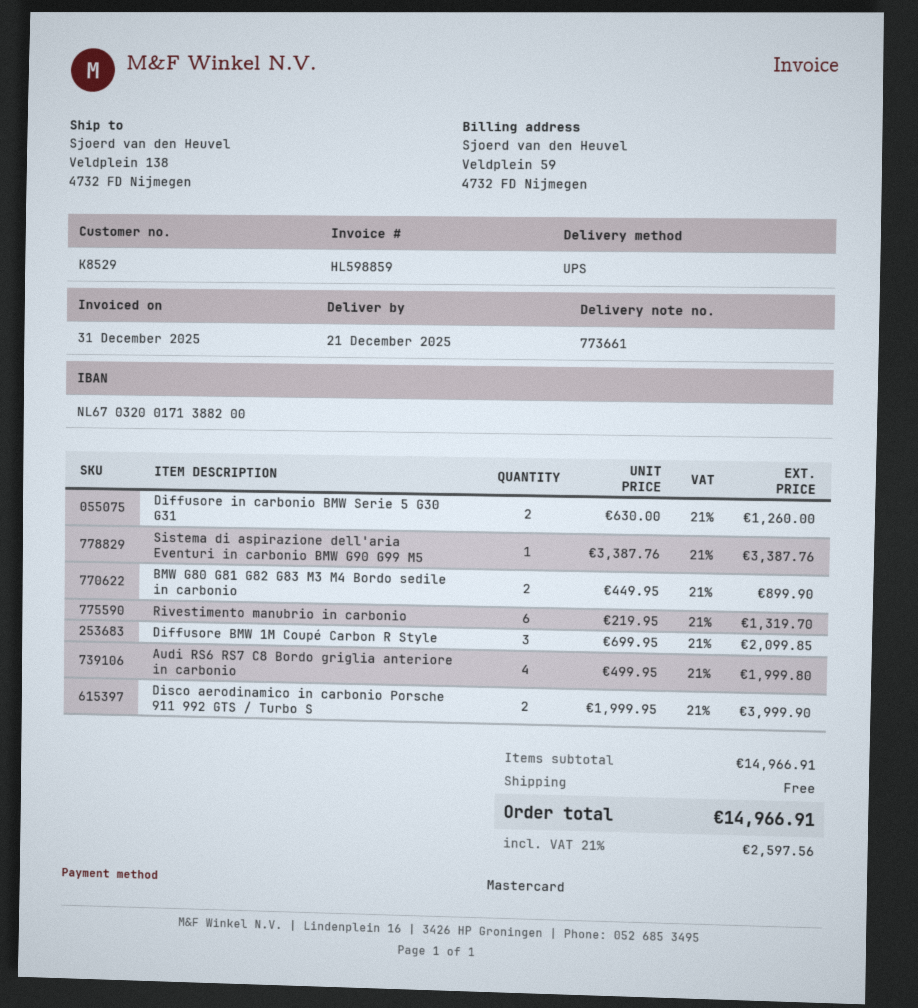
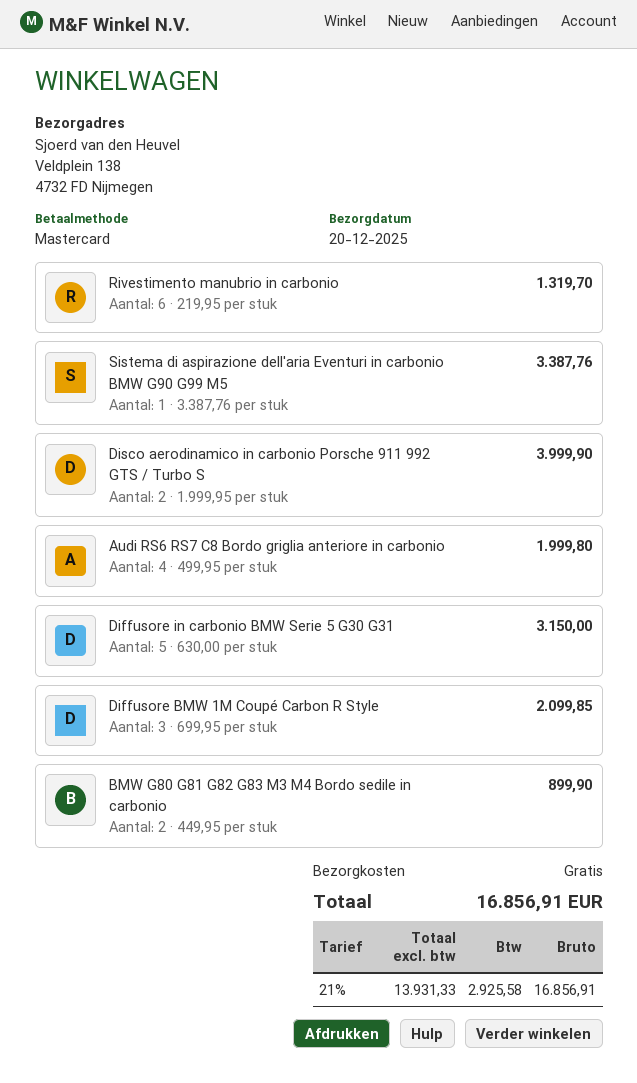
delivery date: 2025-12-21 -> 2025-12-20
Diffusore in carbonio BMW Serie 5 G30 G31: 2 x 630.00 = 1260.00 -> 5 x 630.00 = 3150.00
tax: 21% = 2597.56 -> 21% = 2925.58
total: 14966.91 -> 16856.91

